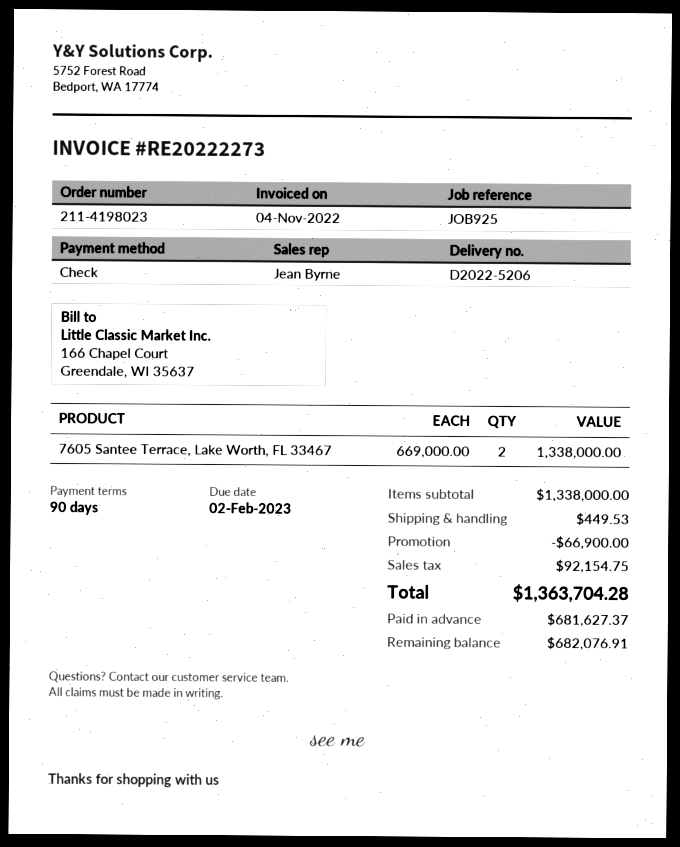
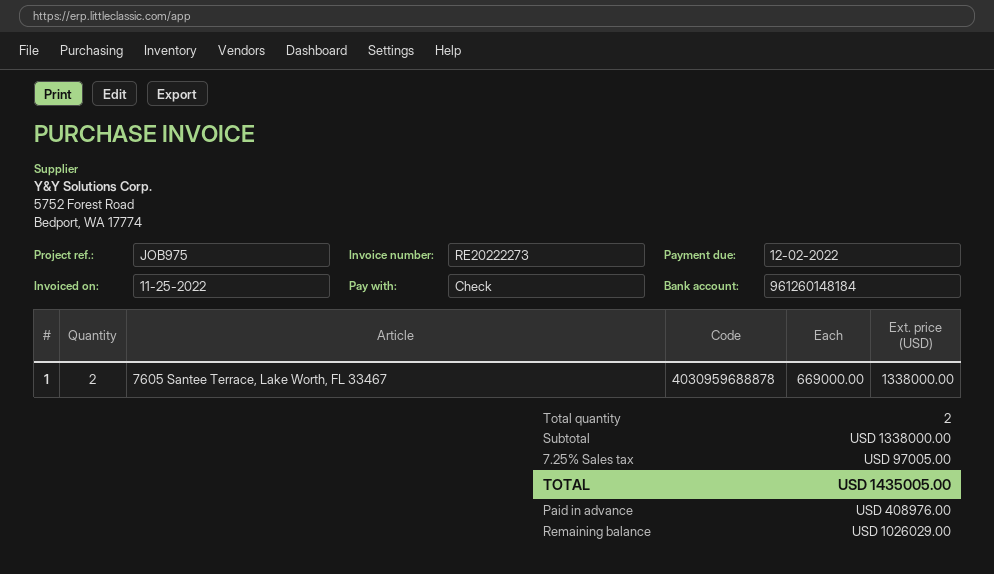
invoice date: 2022-11-04 -> 2022-11-25
due date: 2023-02-02 -> 2022-12-02
reference: JOB925 -> JOB975
discount: 66900.00 -> none
shipping: 449.53 -> none
tax: 92154.75 -> 97005.00
total: 1363704.28 -> 1435005.00
deposit: 681627.37 -> 408976.00
balance: 682076.91 -> 1026029.00

